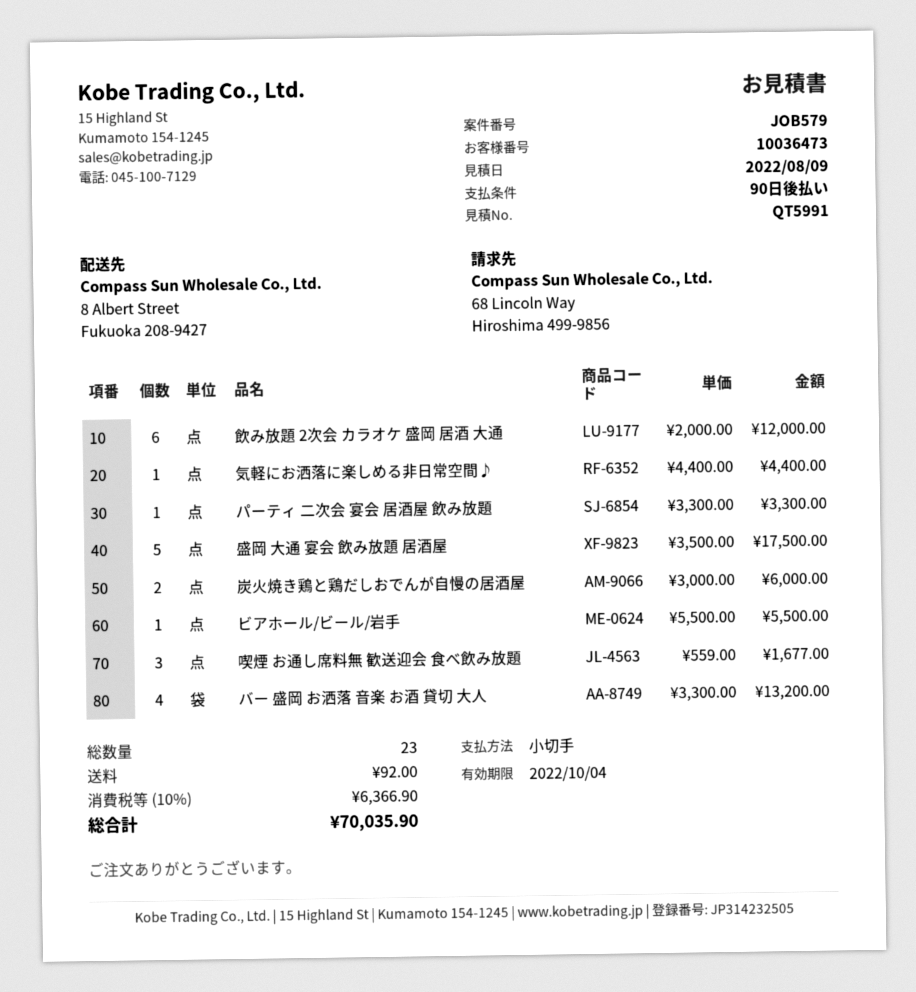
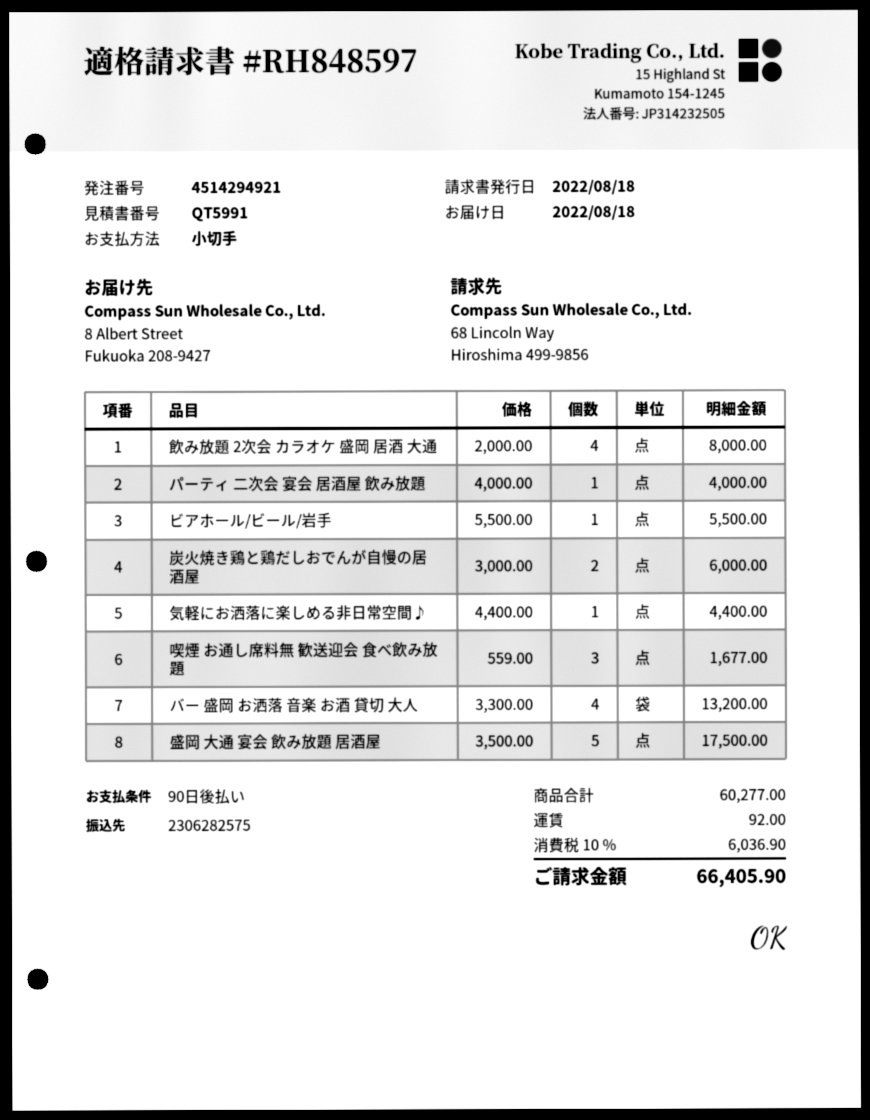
飲み放題 2次会 カラオケ 盛岡 居酒 大通: 6 x 2000.00 = 12000.00 -> 4 x 2000.00 = 8000.00
パーティ 二次会 宴会 居酒屋 飲み放題: 1 x 3300.00 = 3300.00 -> 1 x 4000.00 = 4000.00
tax: 10% = 6366.90 -> 10% = 6036.90
total: 70035.90 -> 66405.90

